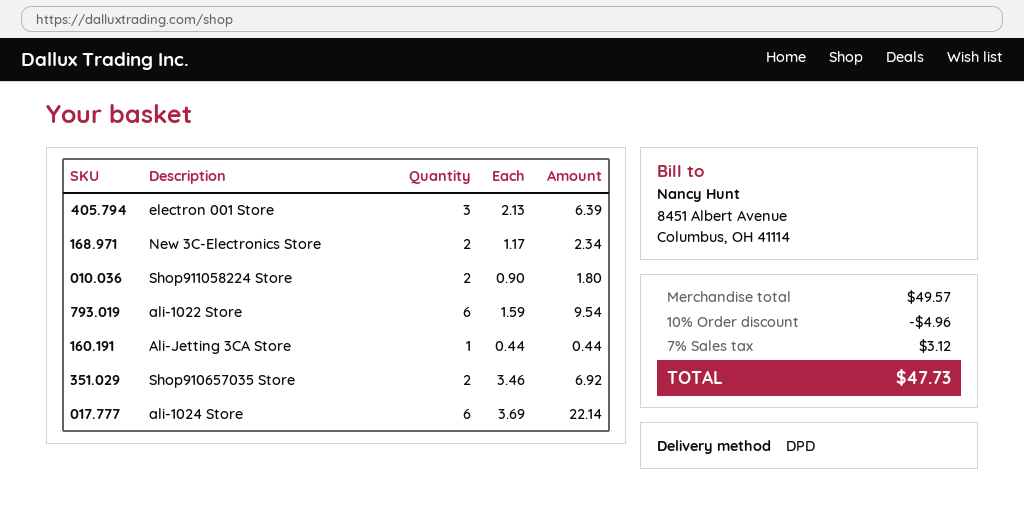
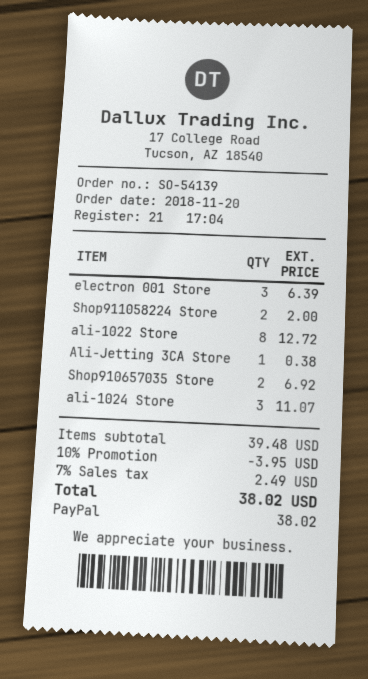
New 3C-Electronics Store: 2 for 2.34 -> none
Shop911058224 Store: 2 for 1.80 -> 2 for 2.00
ali-1022 Store: 6 for 9.54 -> 8 for 12.72
Ali-Jetting 3CA Store: 1 for 0.44 -> 1 for 0.38
ali-1024 Store: 6 for 22.14 -> 3 for 11.07
subtotal: 49.57 -> 39.48
discount: 10% = 4.96 -> 10% = 3.95
tax: 7% = 3.12 -> 7% = 2.49
total: 47.73 -> 38.02

